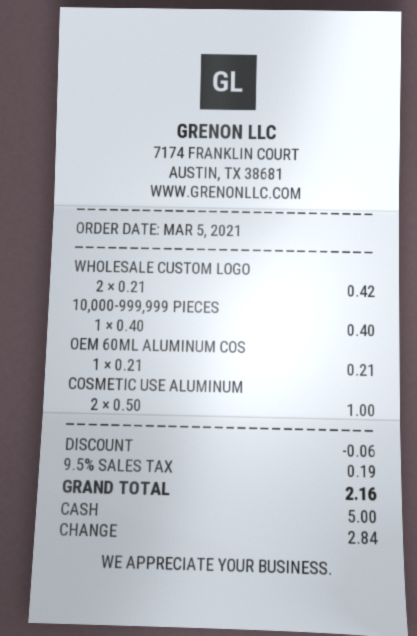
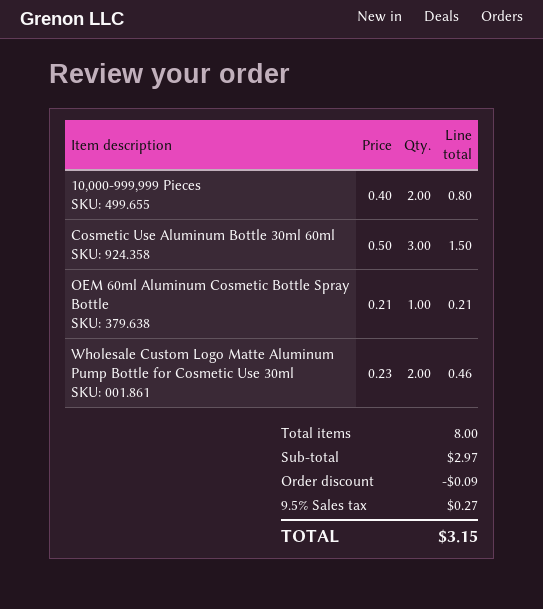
WHOLESALE CUSTOM LOGO: 2 x 0.21 = 0.42 -> 2 x 0.23 = 0.46
10,000-999,999 PIECES: 1 x 0.40 = 0.40 -> 2 x 0.40 = 0.80
COSMETIC USE ALUMINUM: 2 x 0.50 = 1.00 -> 3 x 0.50 = 1.50
discount: 0.06 -> 0.09
tax: 9.5% = 0.19 -> 9.5% = 0.27
total: 2.16 -> 3.15

